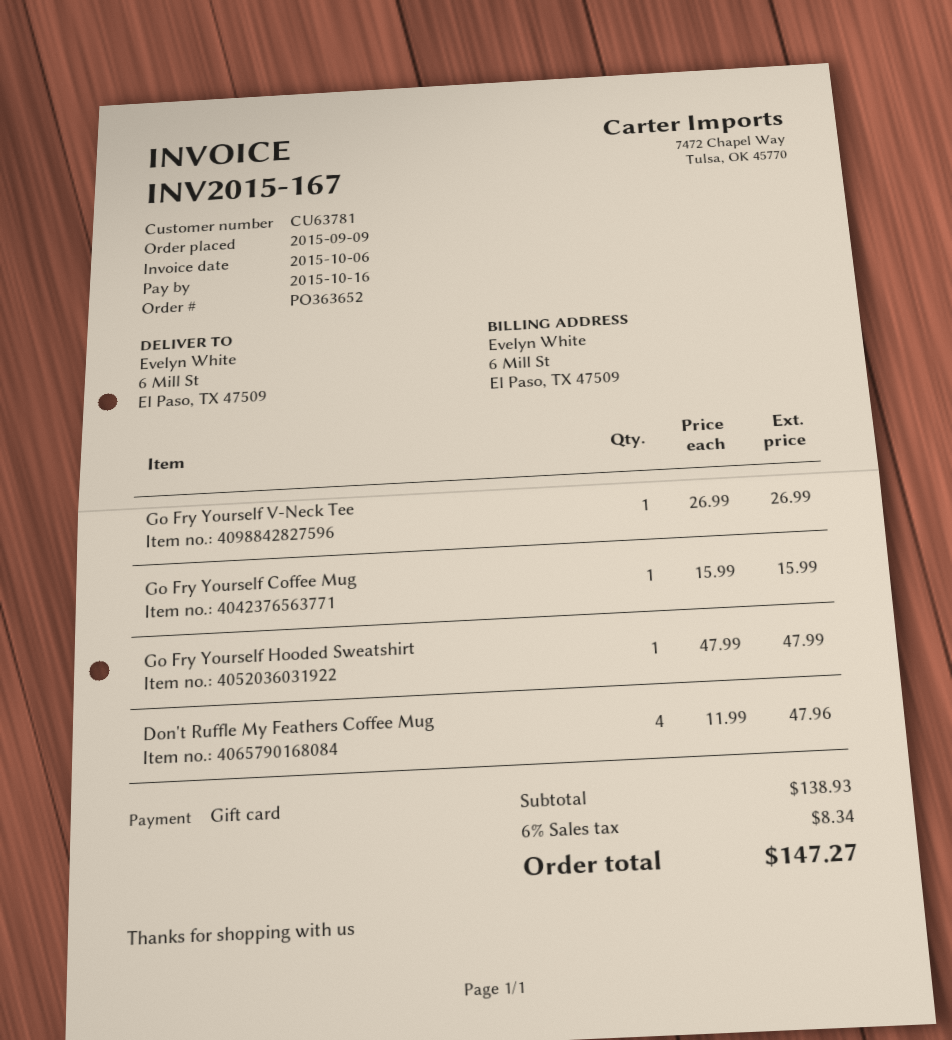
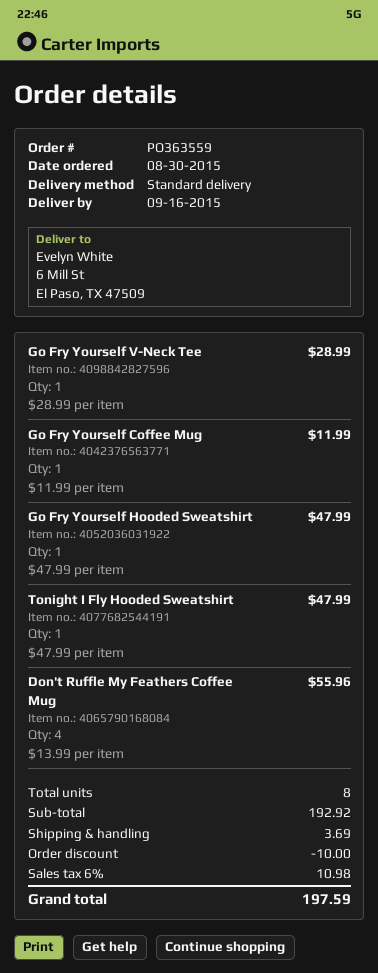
order number: PO363652 -> PO363559
order date: 2015-09-09 -> 2015-08-30
Go Fry Yourself V-Neck Tee: 1 x 26.99 = 26.99 -> 1 x 28.99 = 28.99
Go Fry Yourself Coffee Mug: 1 x 15.99 = 15.99 -> 1 x 11.99 = 11.99
Don't Ruffle My Feathers Coffee Mug: 4 x 11.99 = 47.96 -> 4 x 13.99 = 55.96
Tonight I Fly Hooded Sweatshirt: none -> 1 x 47.99 = 47.99
subtotal: 138.93 -> 192.92
discount: none -> 10.00
shipping: none -> 3.69
tax: 6% = 8.34 -> 6% = 10.98
total: 147.27 -> 197.59

